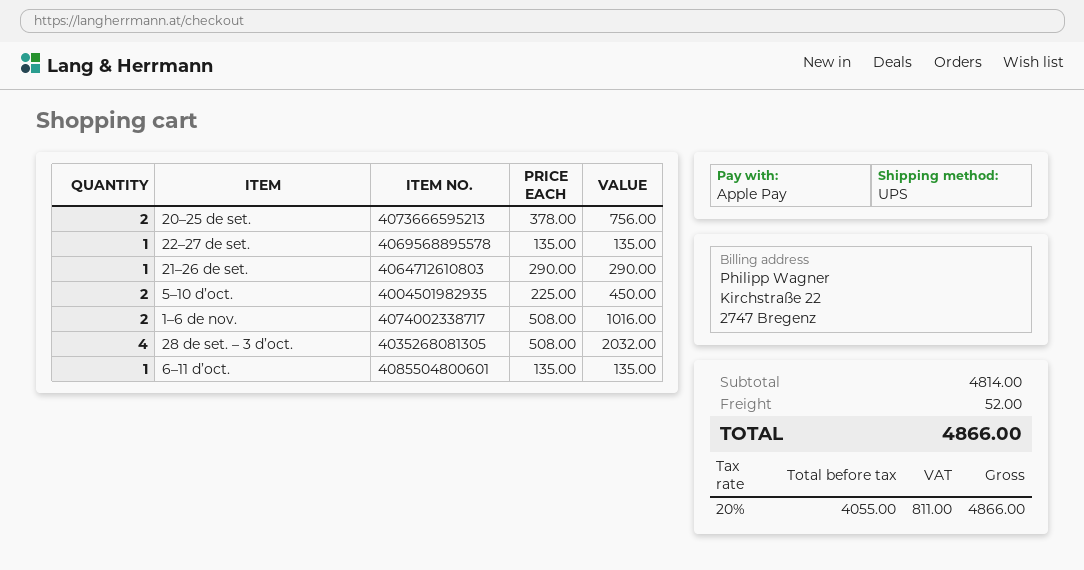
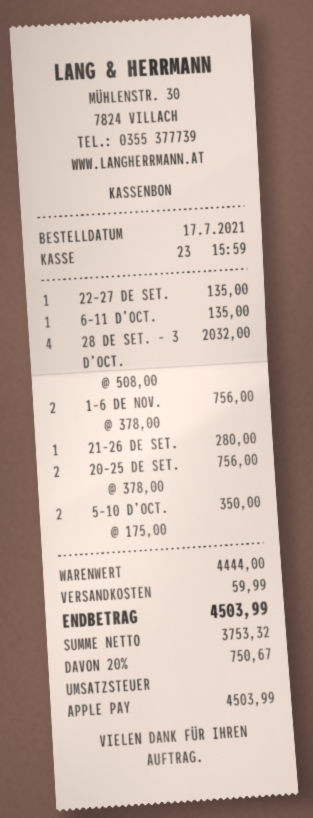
21–26 de set.: 1 x 290.00 = 290.00 -> 1 x 280.00 = 280.00
5–10 d’oct.: 2 x 225.00 = 450.00 -> 2 x 175.00 = 350.00
1–6 de nov.: 2 x 508.00 = 1016.00 -> 2 x 378.00 = 756.00
subtotal: 4814.00 -> 4444.00
shipping: 52.00 -> 59.99
net: 4055.00 -> 3753.32
tax: 20% = 811.00 -> 20% = 750.67
total: 4866.00 -> 4503.99

